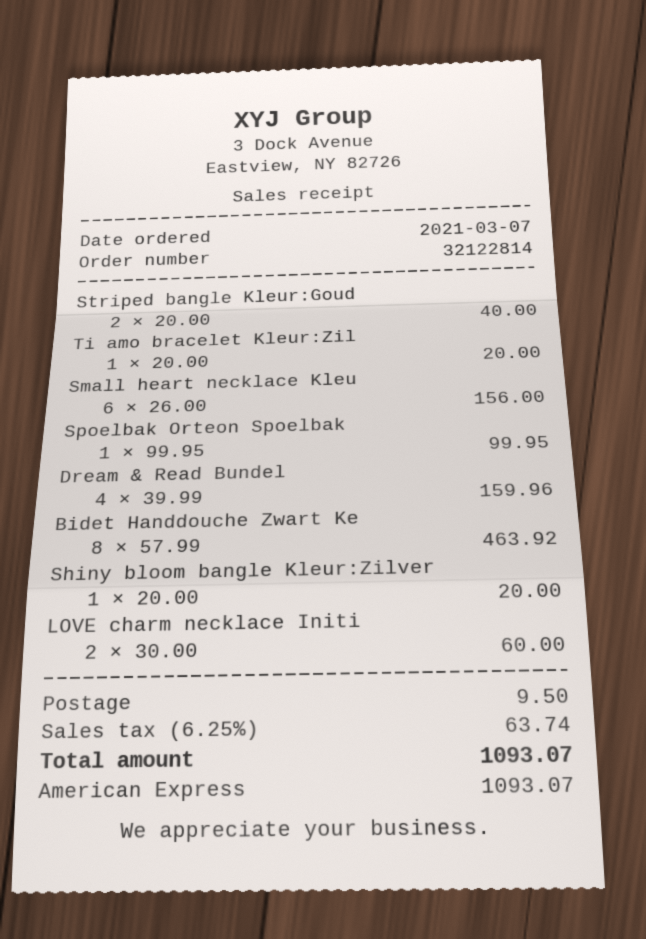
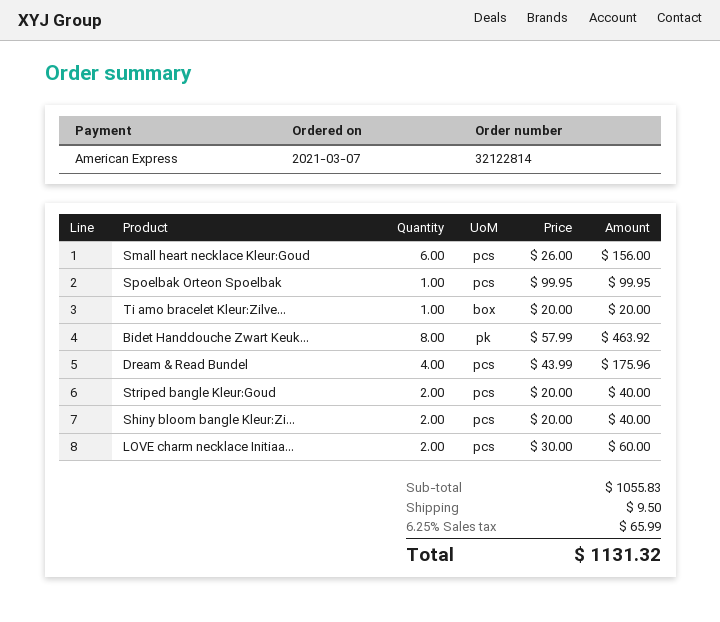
Dream & Read Bundel: 4 x 39.99 = 159.96 -> 4 x 43.99 = 175.96
Shiny bloom bangle Kleur:Zilver: 1 x 20.00 = 20.00 -> 2 x 20.00 = 40.00
tax: 6.25% = 63.74 -> 6.25% = 65.99
total: 1093.07 -> 1131.32

